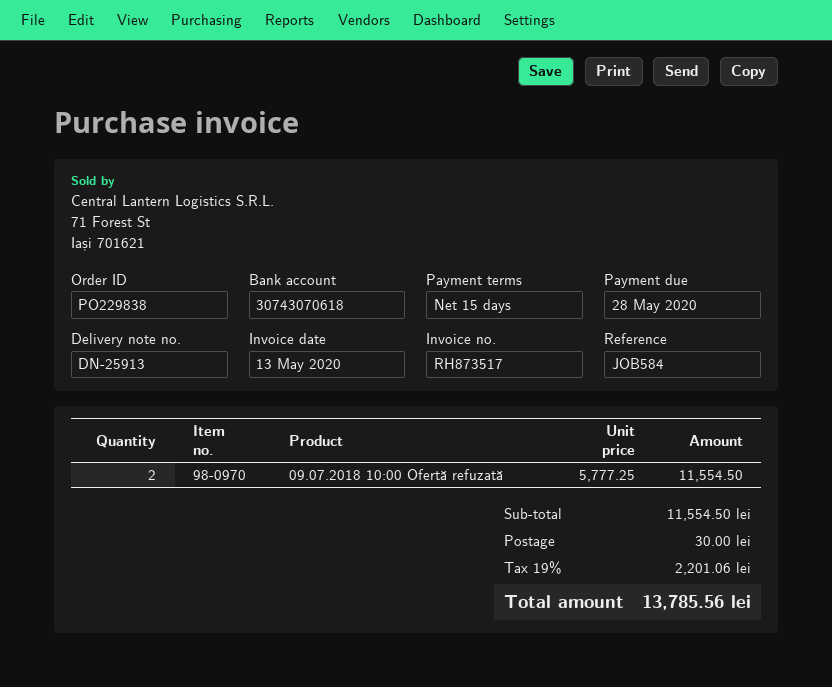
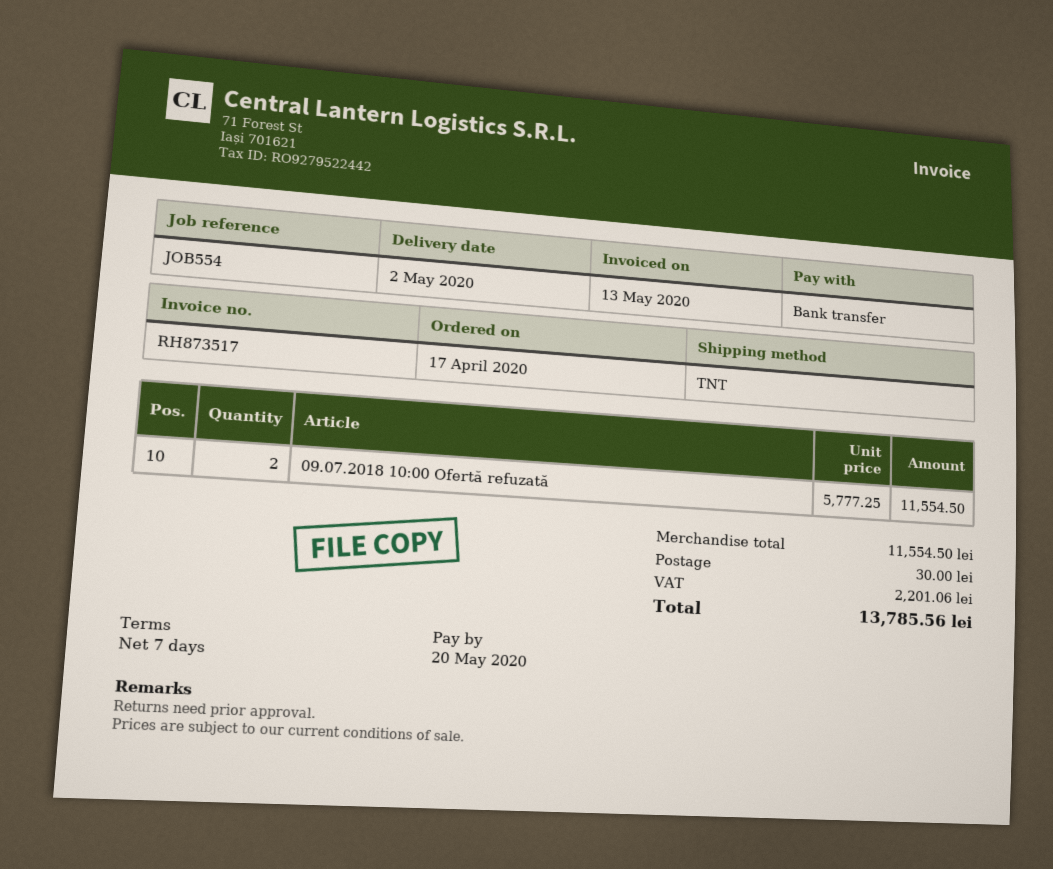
payment terms: 15 days -> 7 days
due date: 2020-05-28 -> 2020-05-20
reference: JOB584 -> JOB554

